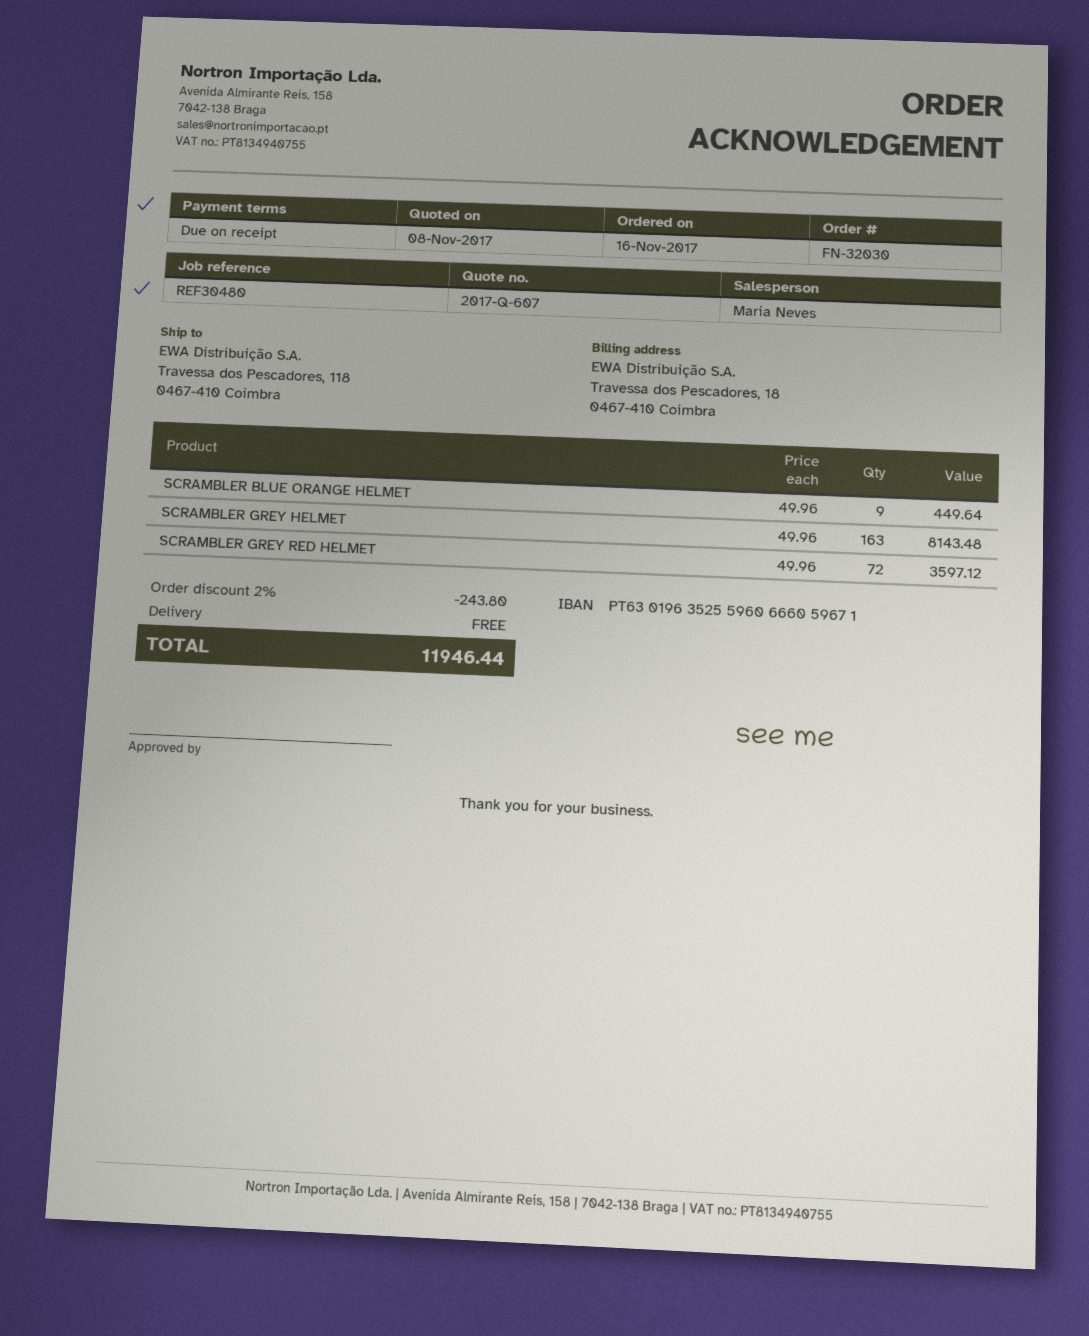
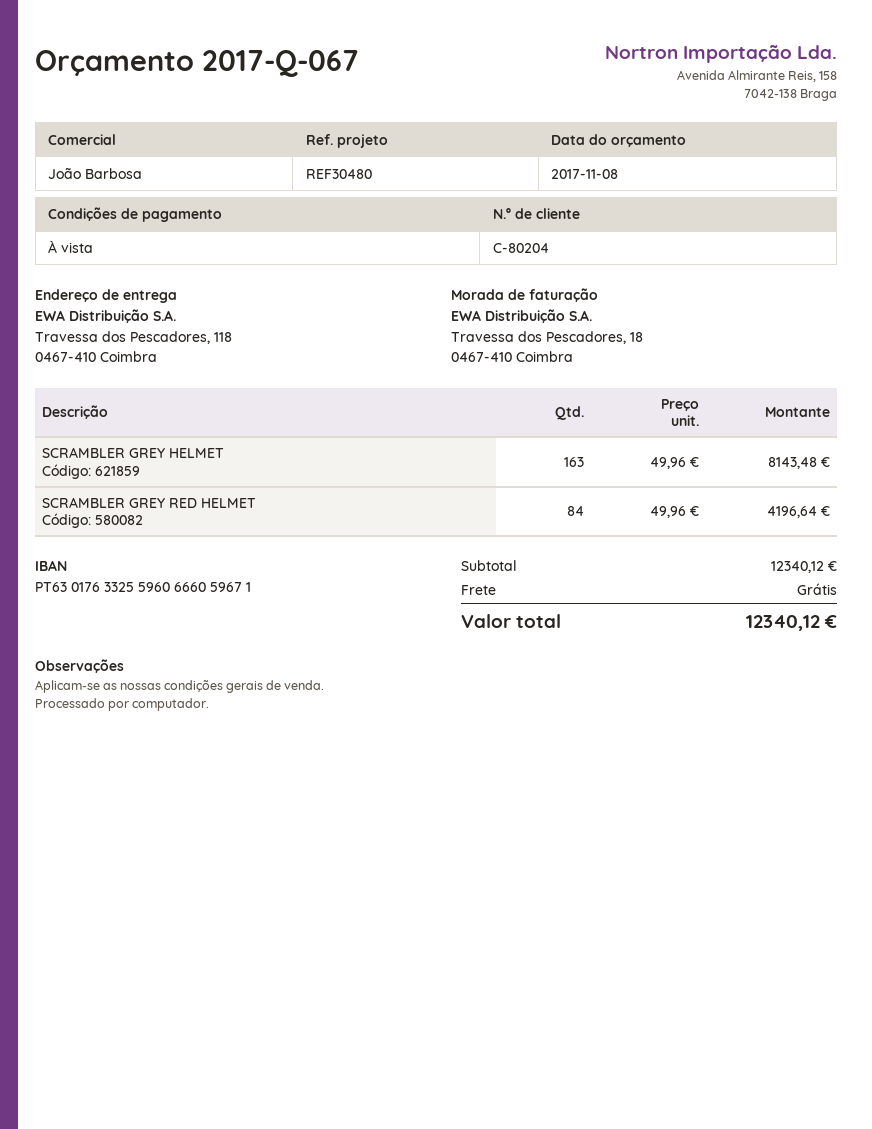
quote number: 2017-Q-607 -> 2017-Q-067
sales rep: Maria Neves -> João Barbosa
bank account: PT63019635255960666059671 -> PT63017633255960666059671
SCRAMBLER BLUE ORANGE HELMET: 9 x 49.96 = 449.64 -> none
SCRAMBLER GREY RED HELMET: 72 x 49.96 = 3597.12 -> 84 x 49.96 = 4196.64
discount: 2% = 243.80 -> none
total: 11946.44 -> 12340.12

